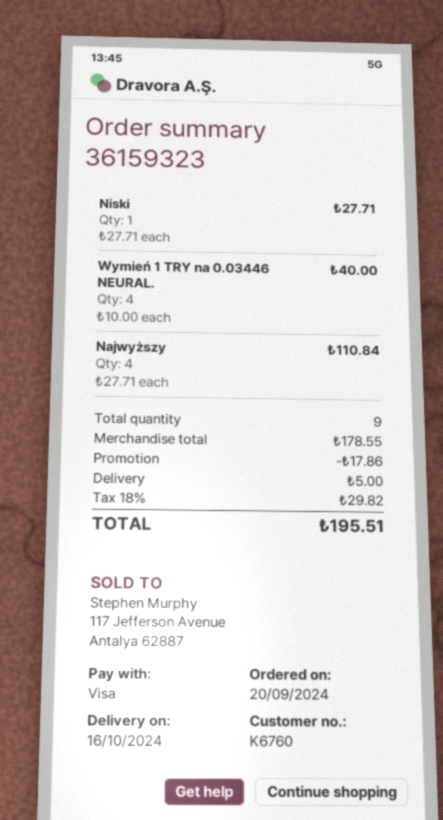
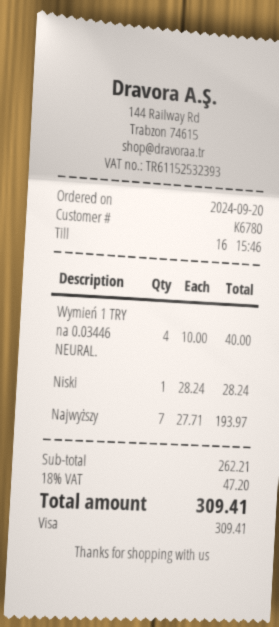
customer number: K6760 -> K6780
Niski: 1 x 27.71 = 27.71 -> 1 x 28.24 = 28.24
Najwyższy: 4 x 27.71 = 110.84 -> 7 x 27.71 = 193.97
subtotal: 178.55 -> 262.21
discount: 17.86 -> none
shipping: 5.00 -> none
tax: 18% = 29.82 -> 18% = 47.20
total: 195.51 -> 309.41

